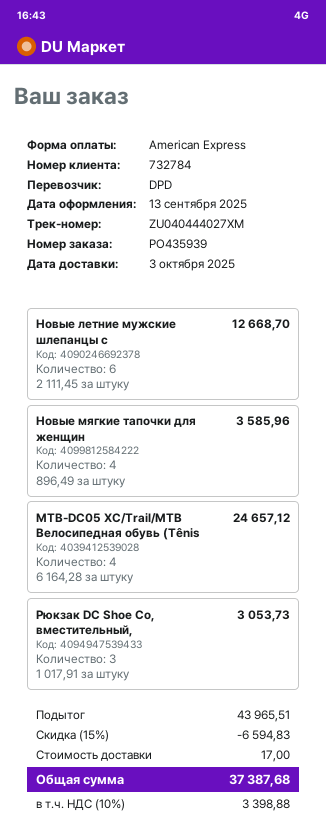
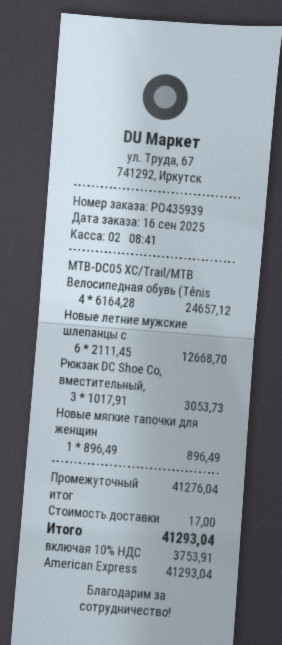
order date: 2025-09-13 -> 2025-09-16
Новые мягкие тапочки для женщин: 4 x 896.49 = 3585.96 -> 1 x 896.49 = 896.49
subtotal: 43965.51 -> 41276.04
discount: 15% = 6594.83 -> none
tax: 10% = 3398.88 -> 10% = 3753.91
total: 37387.68 -> 41293.04

